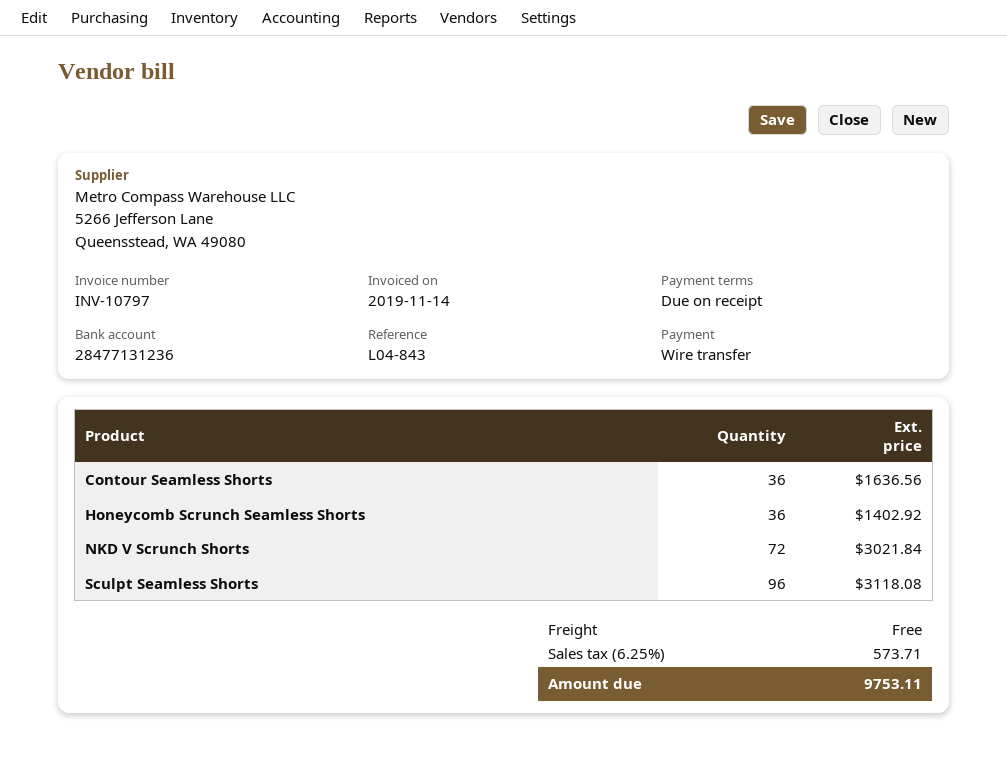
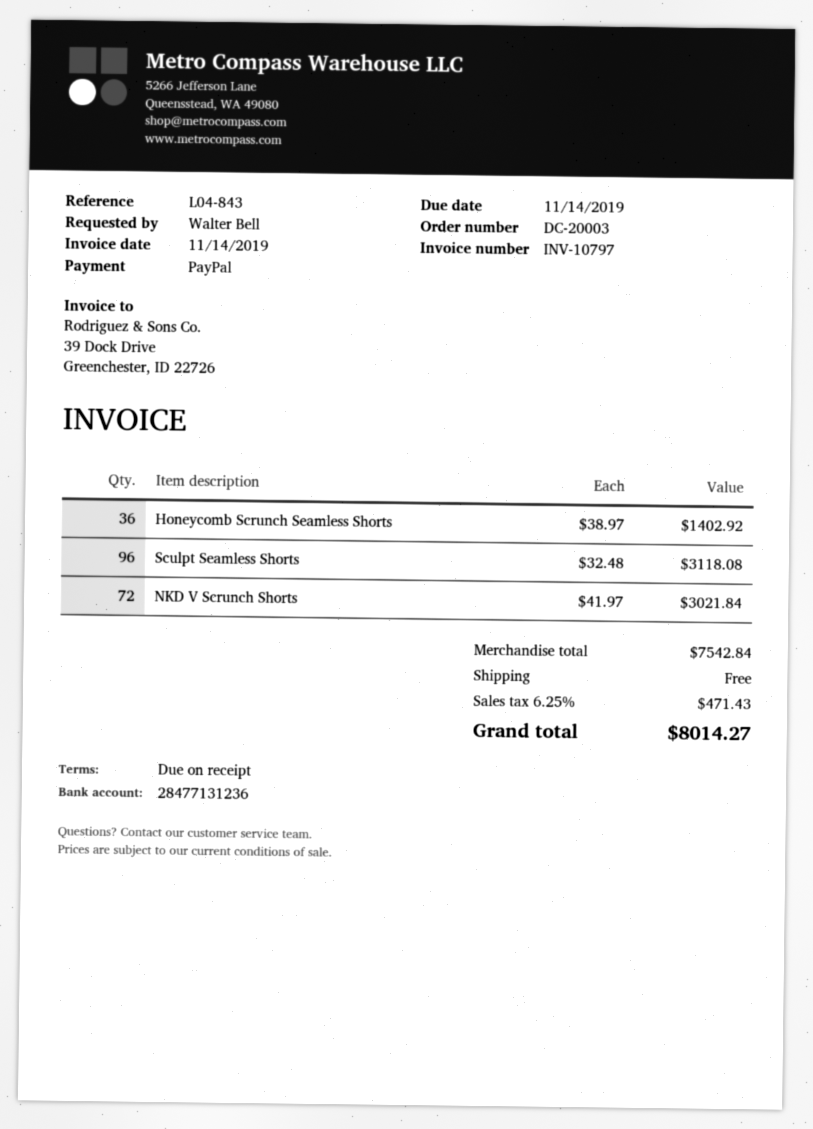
payment method: bank transfer -> PayPal
Contour Seamless Shorts: 36 for 1636.56 -> none
tax: 6.25% = 573.71 -> 6.25% = 471.43
total: 9753.11 -> 8014.27

